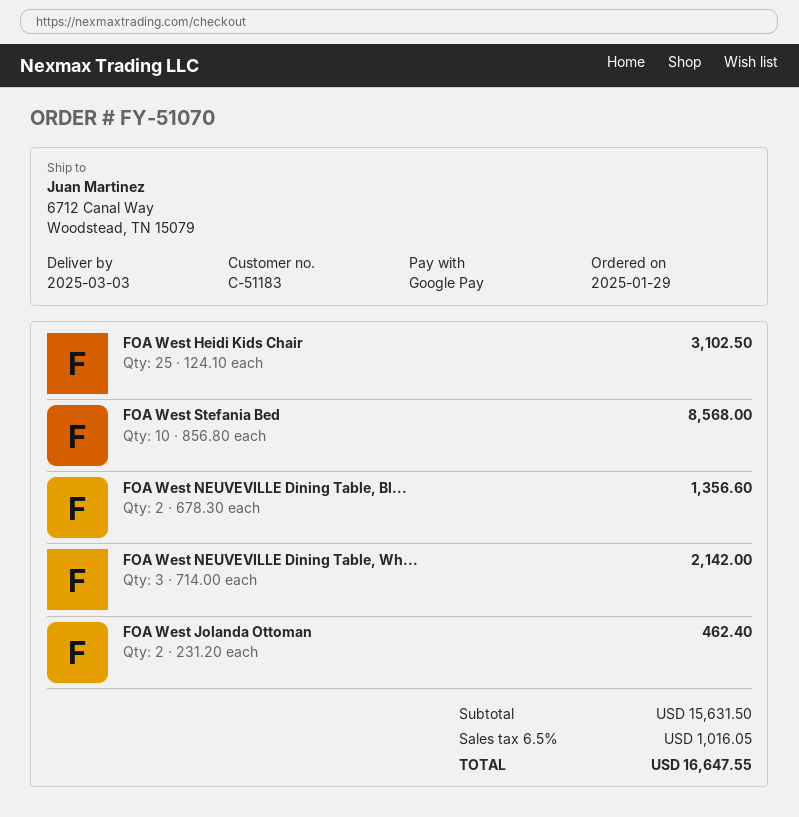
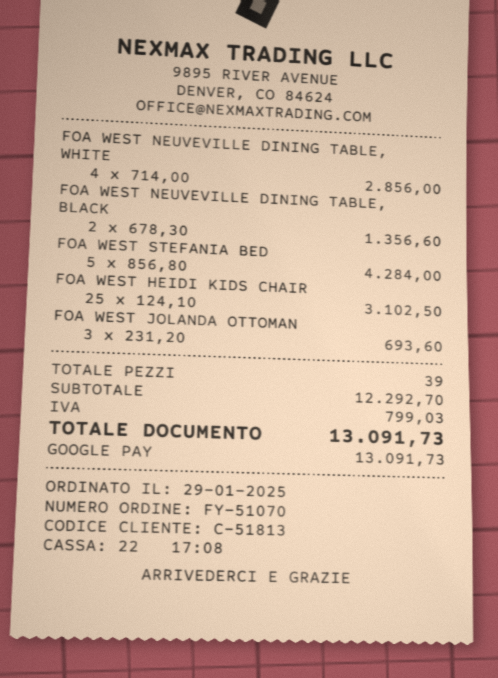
customer number: C-51183 -> C-51813
FOA West Stefania Bed: 10 x 856.80 = 8568.00 -> 5 x 856.80 = 4284.00
FOA West NEUVEVILLE Dining Table, Wh...: 3 x 714.00 = 2142.00 -> 4 x 714.00 = 2856.00
FOA West Jolanda Ottoman: 2 x 231.20 = 462.40 -> 3 x 231.20 = 693.60
subtotal: 15631.50 -> 12292.70
tax: 1016.05 -> 799.03
total: 16647.55 -> 13091.73

